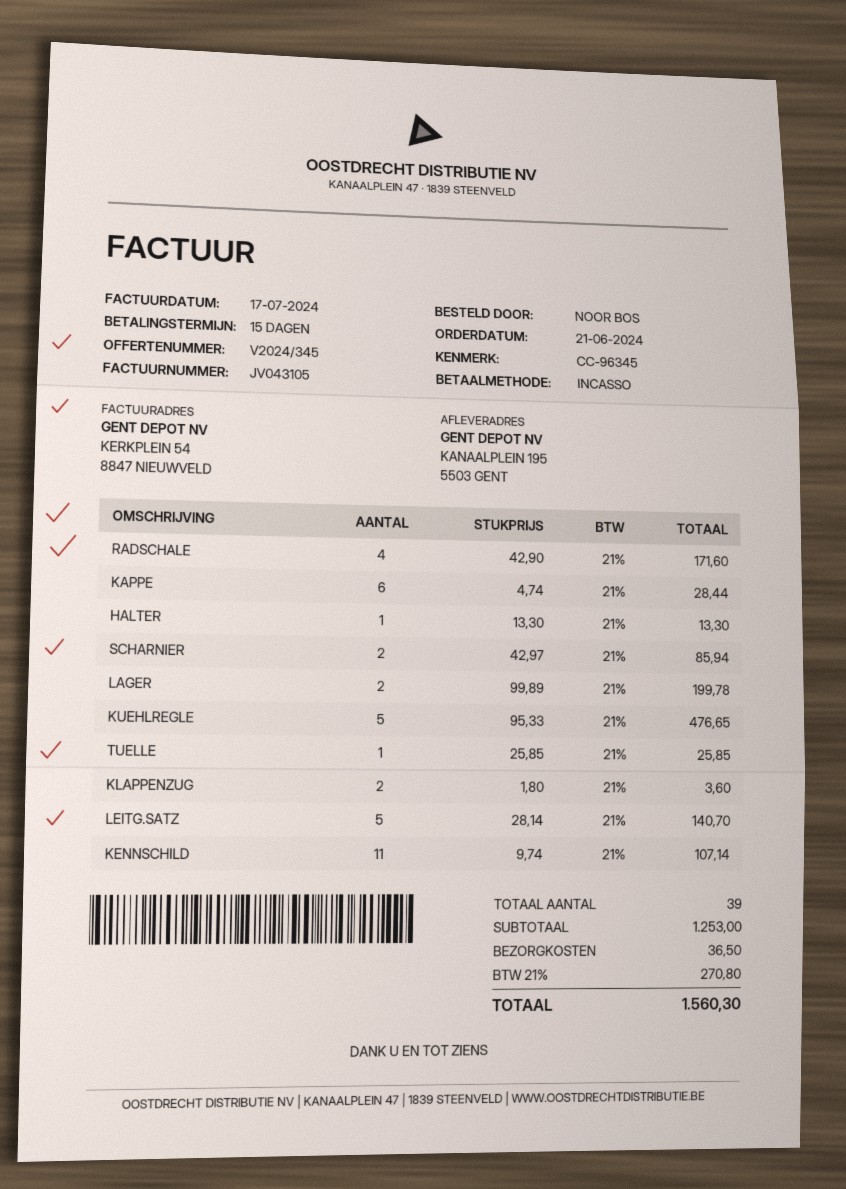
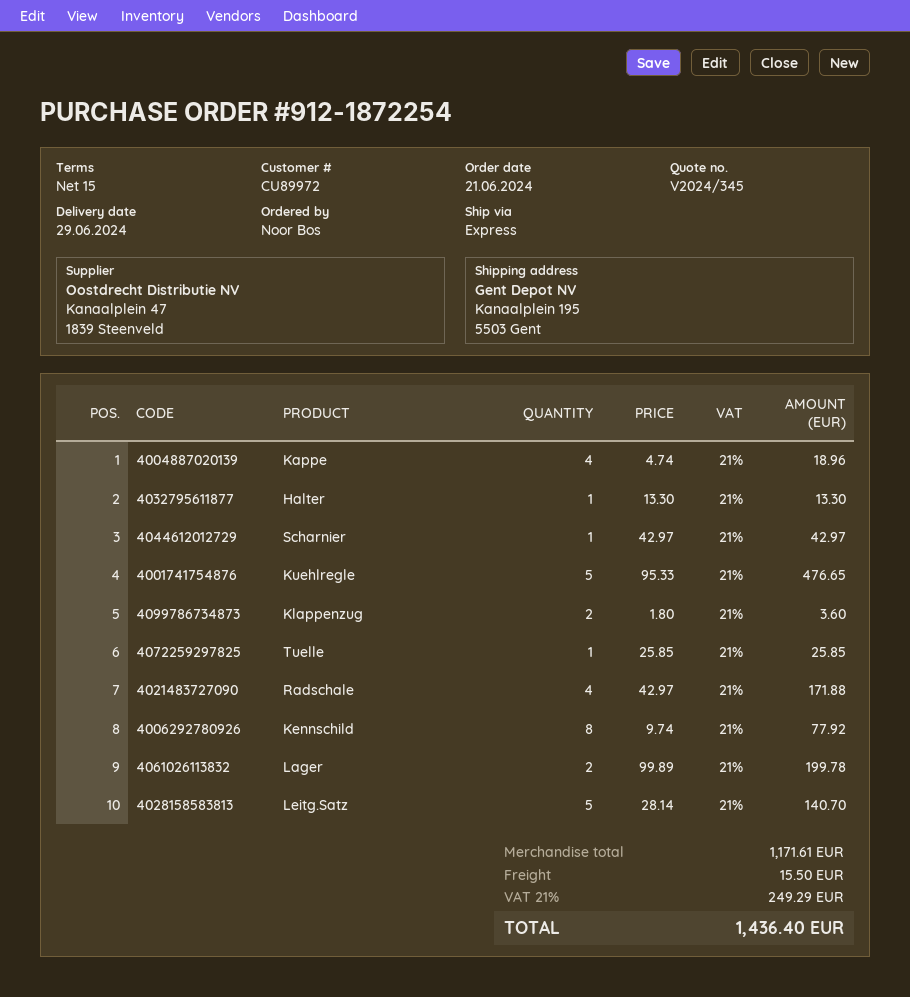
RADSCHALE: 4 x 42.90 = 171.60 -> 4 x 42.97 = 171.88
KAPPE: 6 x 4.74 = 28.44 -> 4 x 4.74 = 18.96
SCHARNIER: 2 x 42.97 = 85.94 -> 1 x 42.97 = 42.97
KENNSCHILD: 11 x 9.74 = 107.14 -> 8 x 9.74 = 77.92
subtotal: 1253.00 -> 1171.61
shipping: 36.50 -> 15.50
tax: 21% = 270.80 -> 21% = 249.29
total: 1560.30 -> 1436.40

